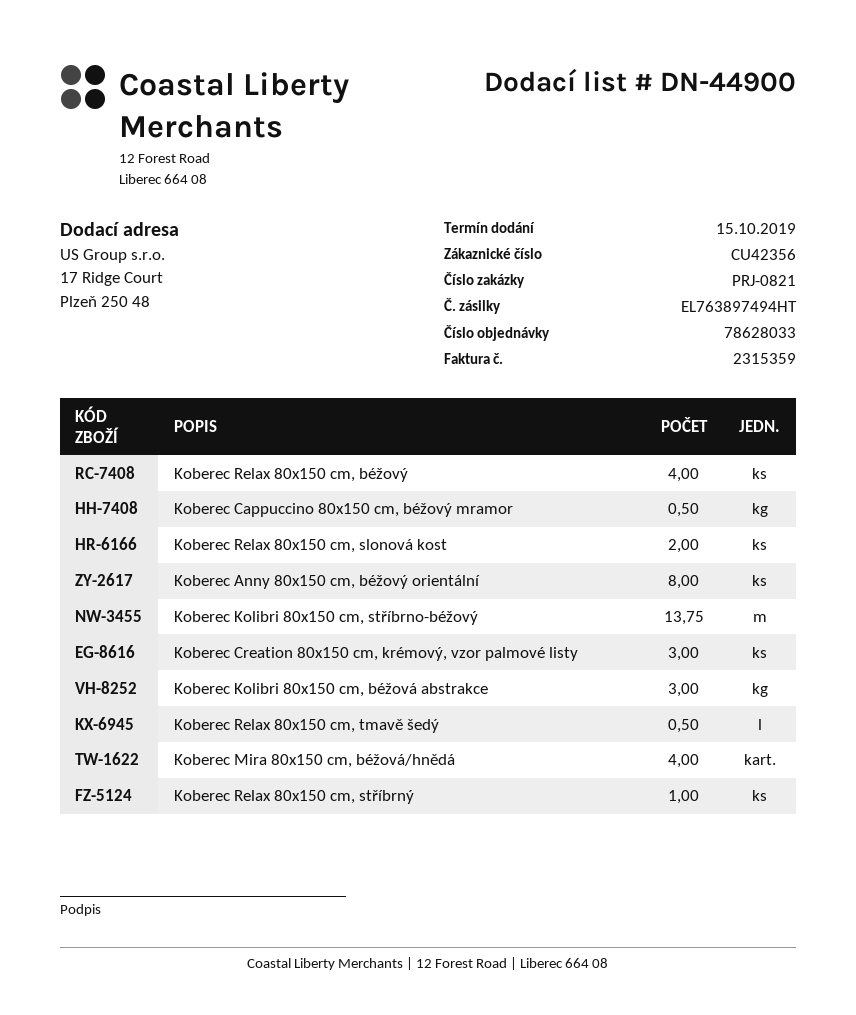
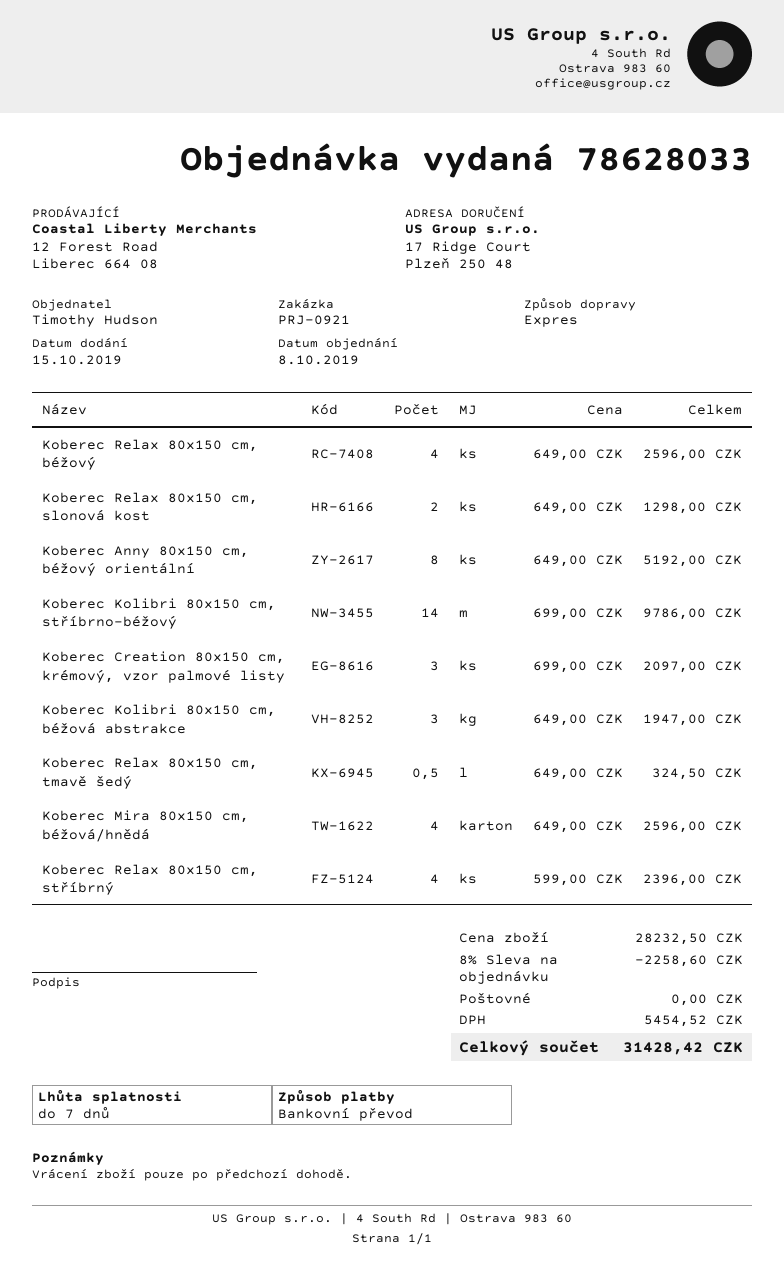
reference: PRJ-0821 -> PRJ-0921
Koberec Cappuccino 80x150 cm, béžový mramor: 0.5 -> none
Koberec Kolibri 80x150 cm, stříbrno-béžový: 13.75 -> 14
Koberec Relax 80x150 cm, stříbrný: 1 -> 4

